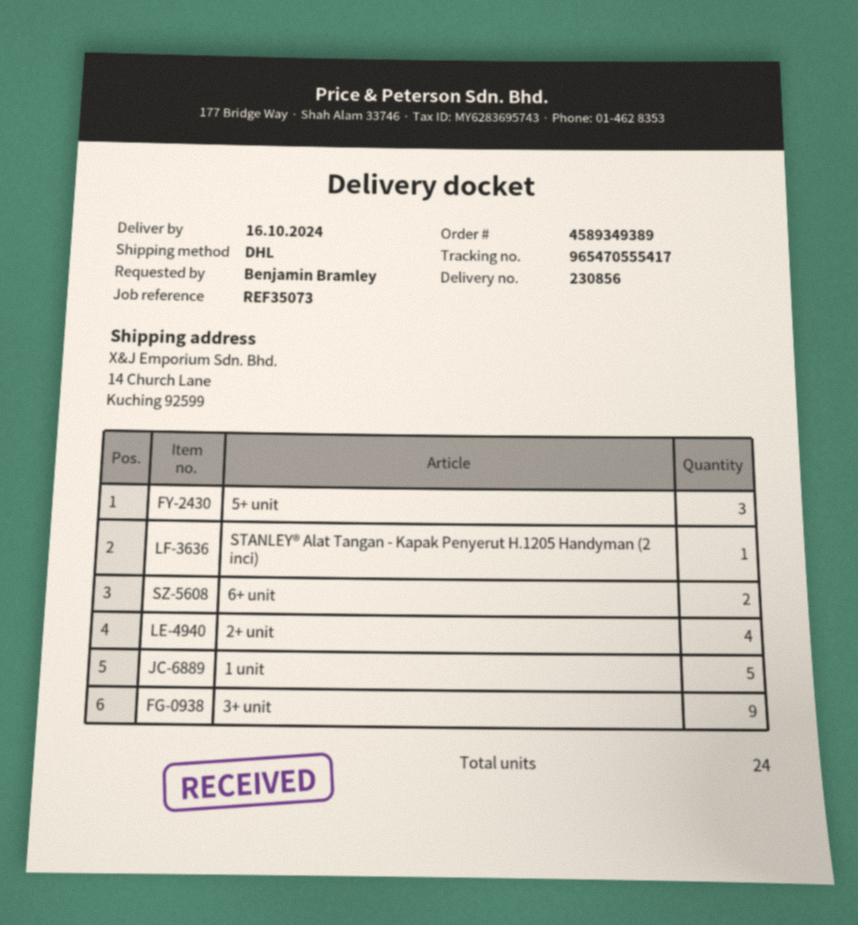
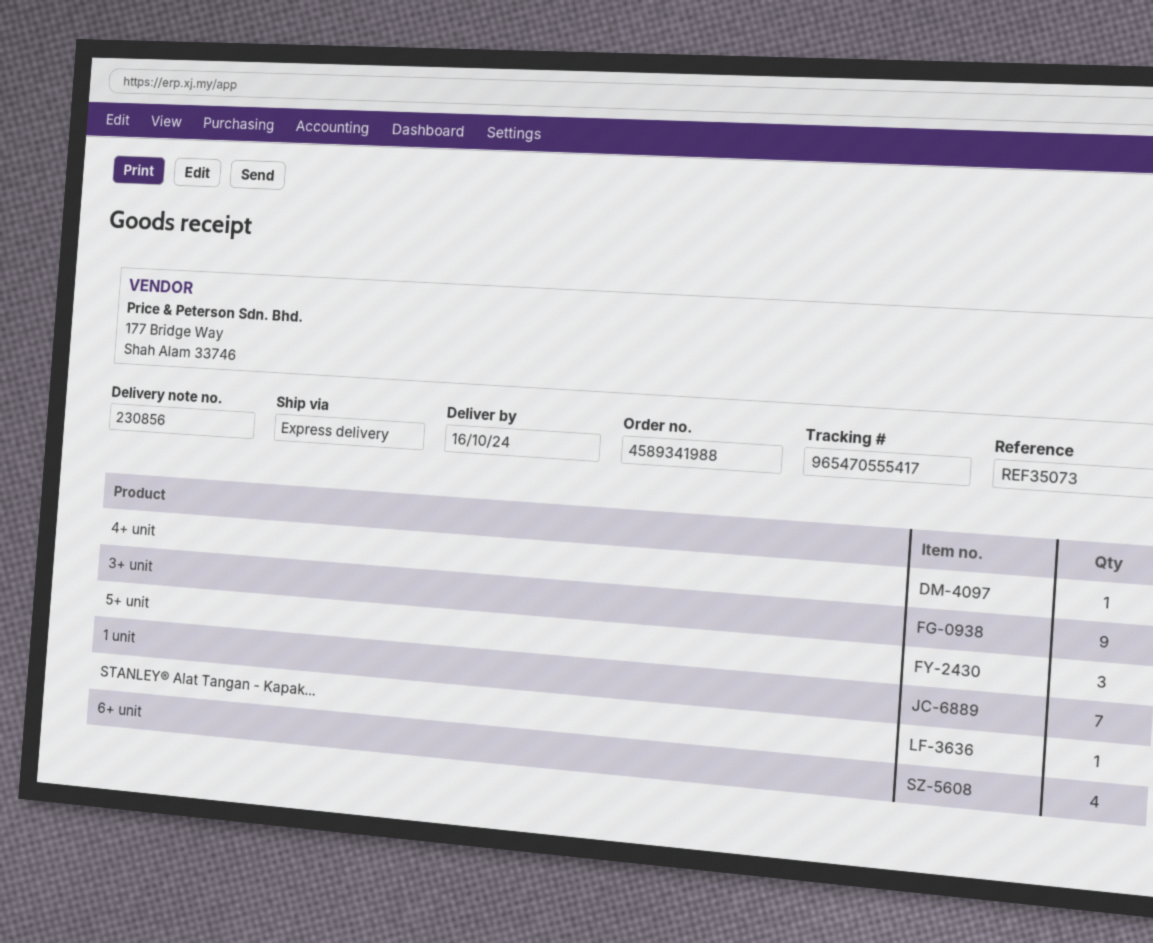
order number: 4589349389 -> 4589341988
shipping method: DHL -> express
6+ unit: 2 -> 4
2+ unit: 4 -> none
1 unit: 5 -> 7
4+ unit: none -> 1

